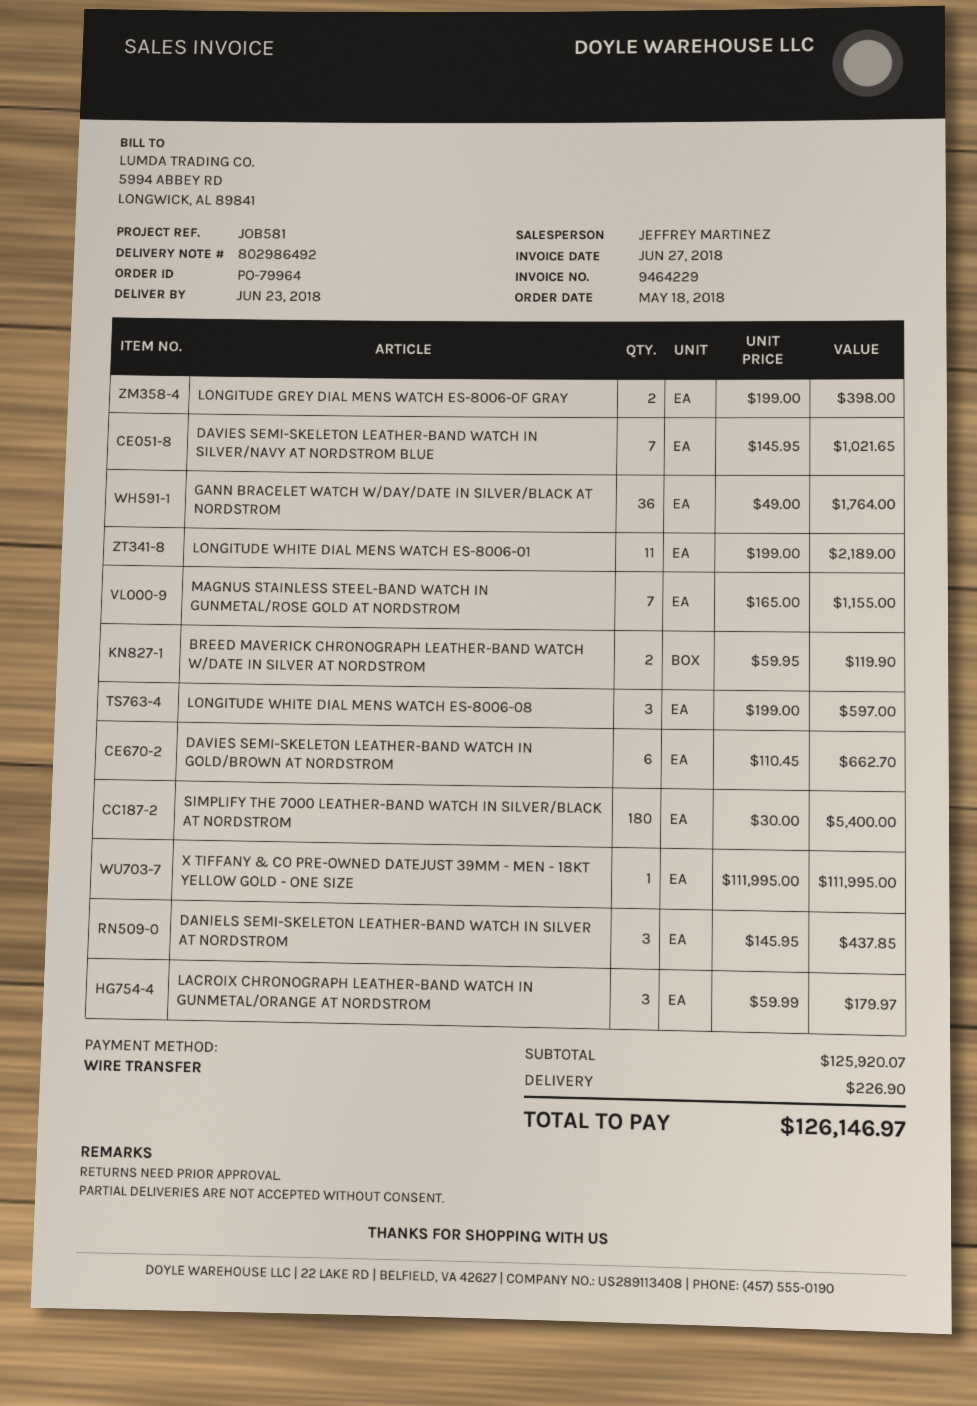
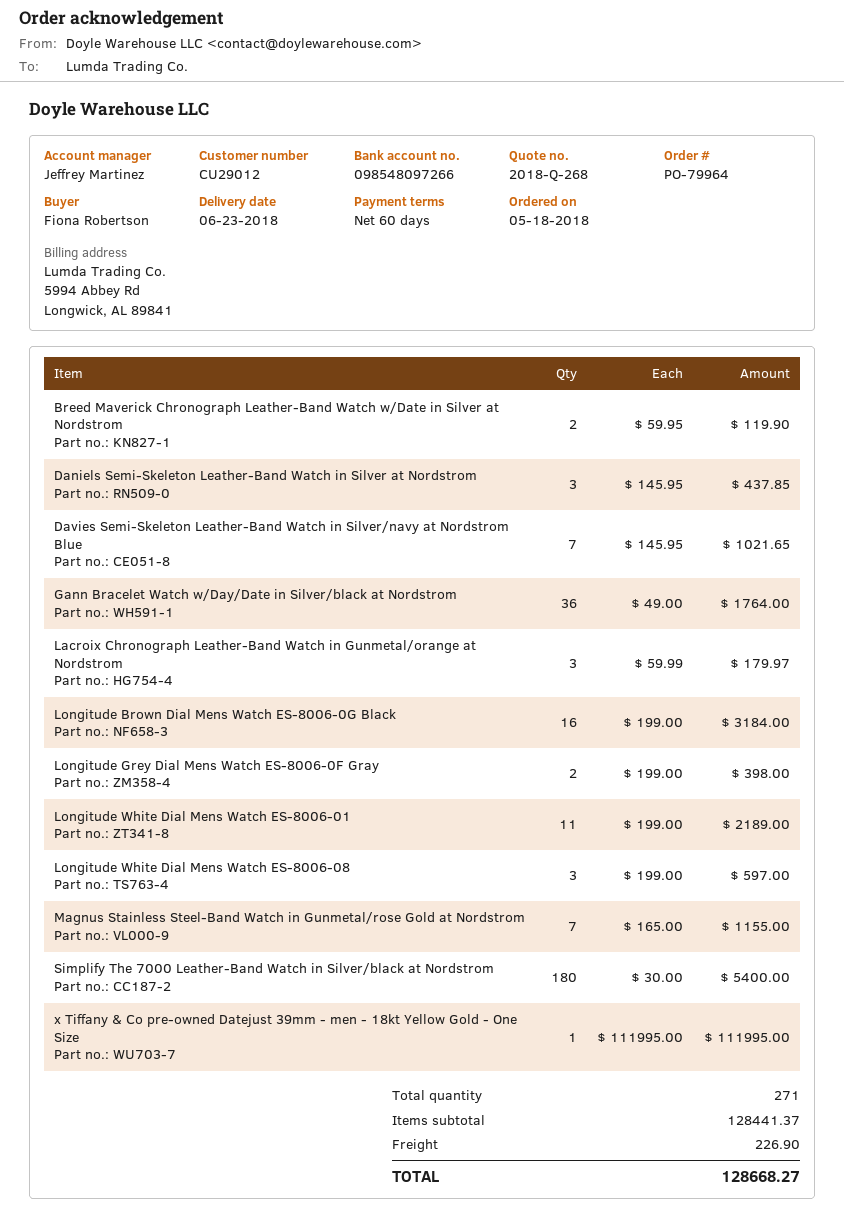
DAVIES SEMI-SKELETON LEATHER-BAND WATCH IN GOLD/BROWN AT NORDSTROM: 6 x 110.45 = 662.70 -> none
Longitude Brown Dial Mens Watch ES-8006-0G Black: none -> 16 x 199.00 = 3184.00
subtotal: 125920.07 -> 128441.37
total: 126146.97 -> 128668.27

